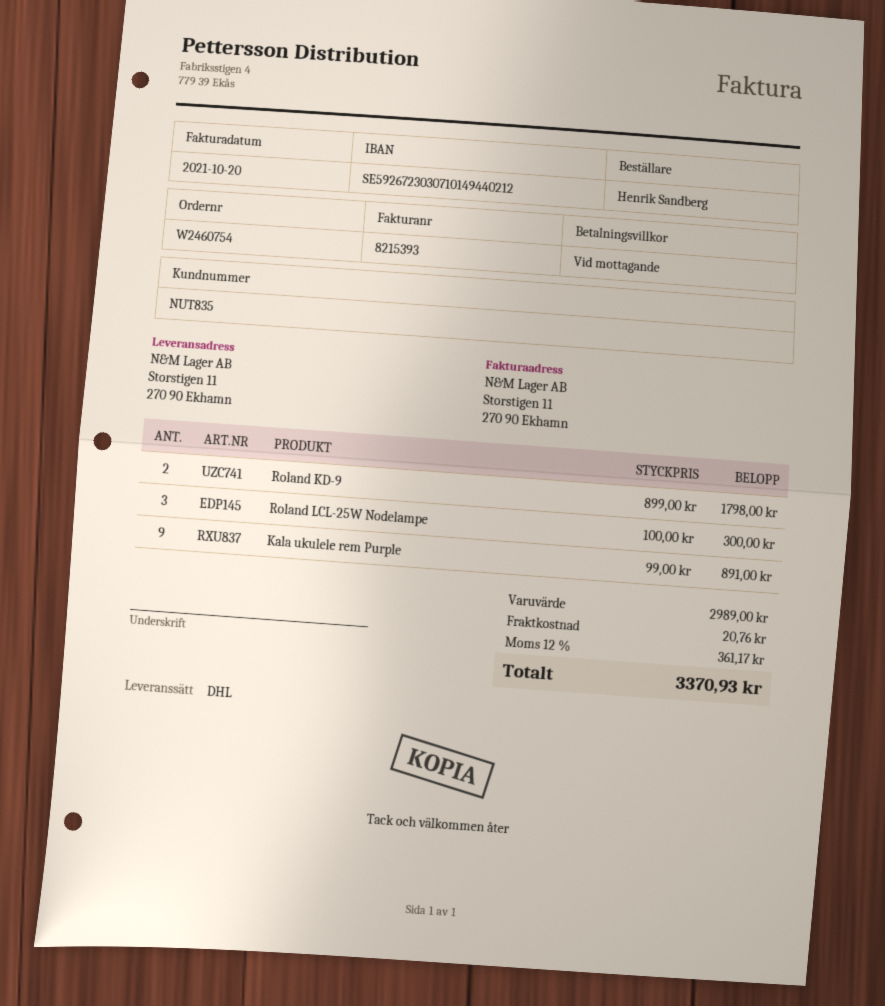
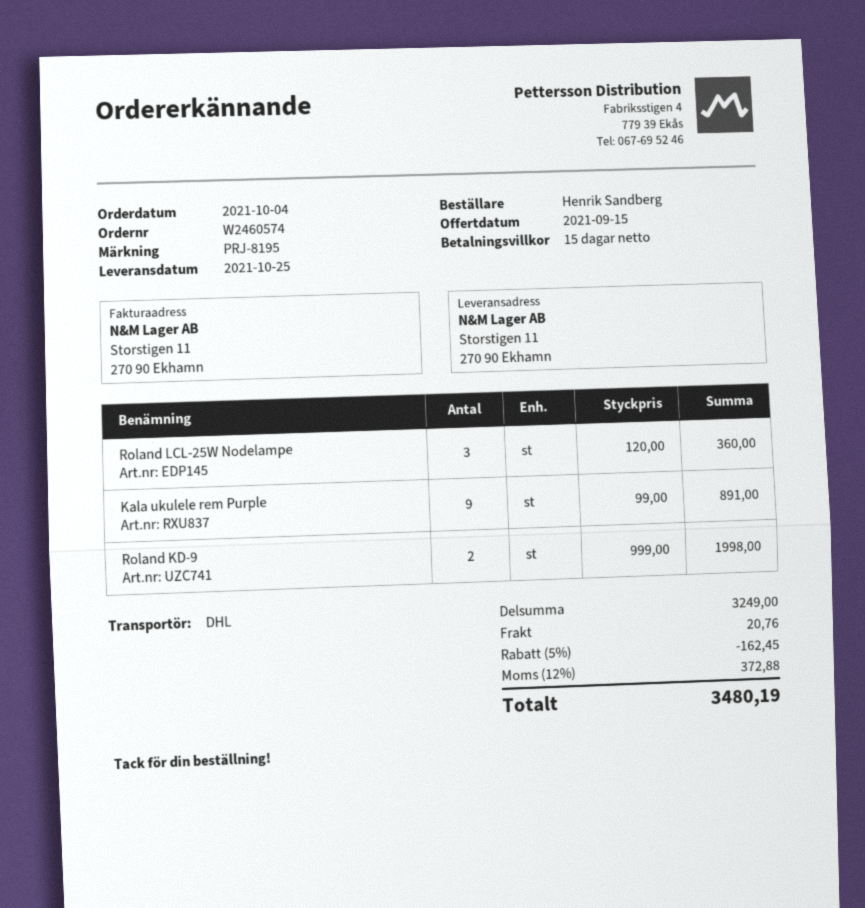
order number: W2460754 -> W2460574
payment terms: on receipt -> 15 days
Roland KD-9: 2 x 899.00 = 1798.00 -> 2 x 999.00 = 1998.00
Roland LCL-25W Nodelampe: 3 x 100.00 = 300.00 -> 3 x 120.00 = 360.00
subtotal: 2989.00 -> 3249.00
discount: none -> 5% = 162.45
tax: 12% = 361.17 -> 12% = 372.88
total: 3370.93 -> 3480.19

